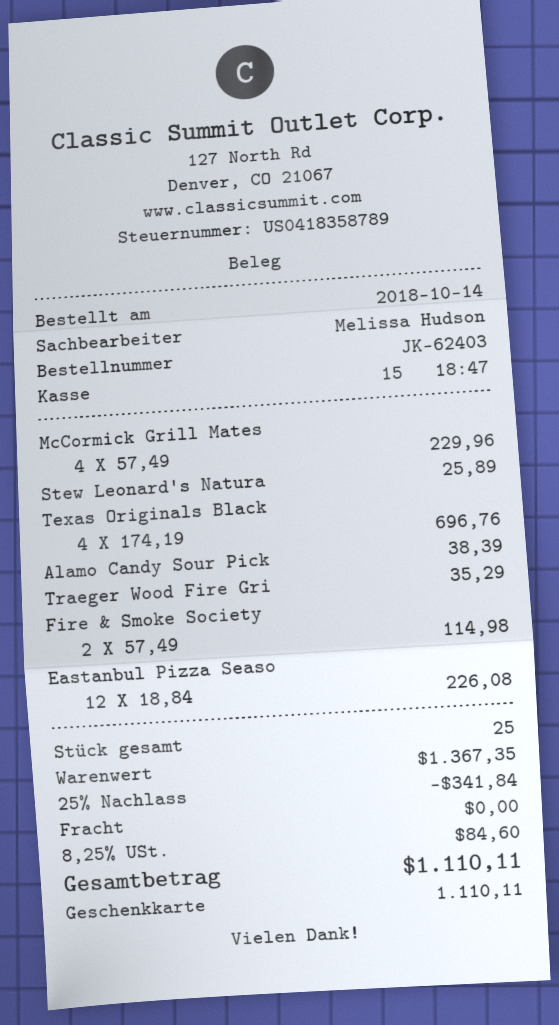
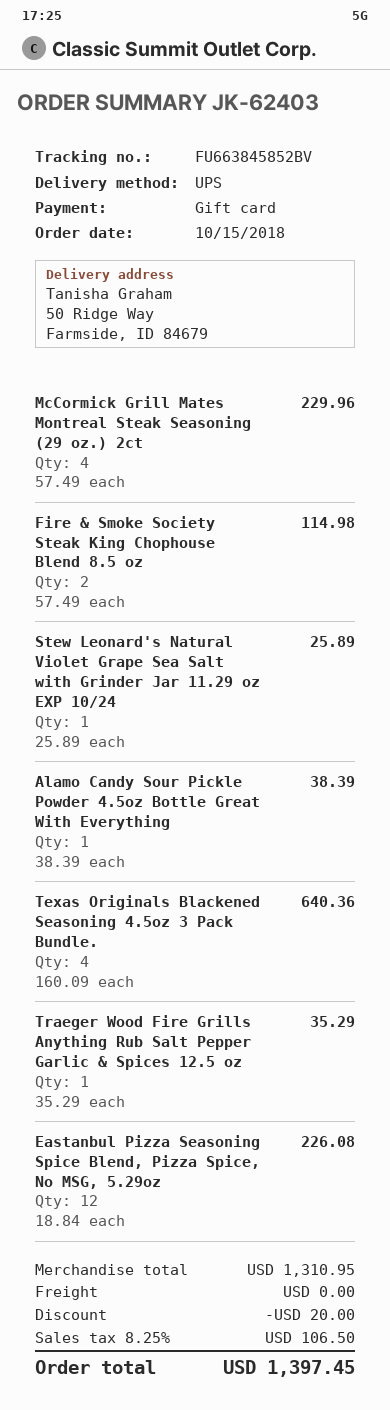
order date: 2018-10-14 -> 2018-10-15
Texas Originals Black: 4 x 174.19 = 696.76 -> 4 x 160.09 = 640.36
subtotal: 1367.35 -> 1310.95
discount: 341.84 -> 20.00
tax: 8.25% = 84.60 -> 8.25% = 106.50
total: 1110.11 -> 1397.45

